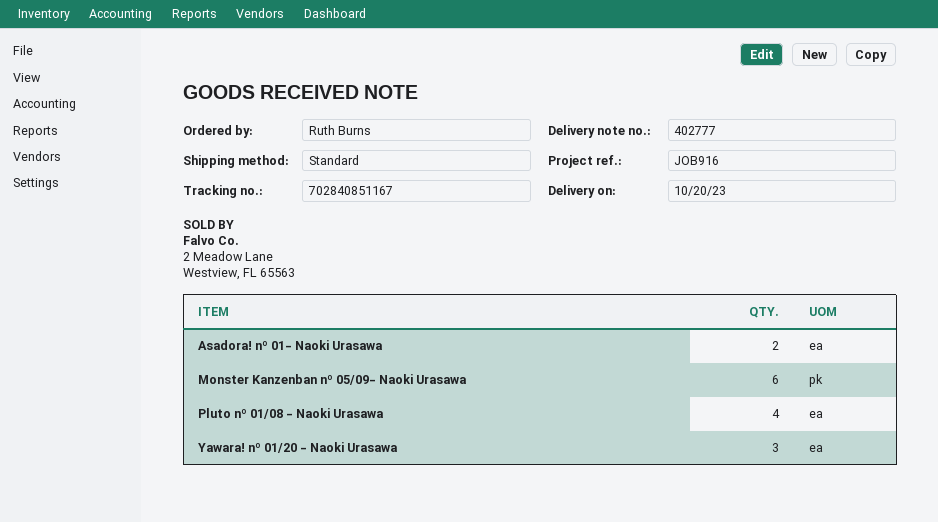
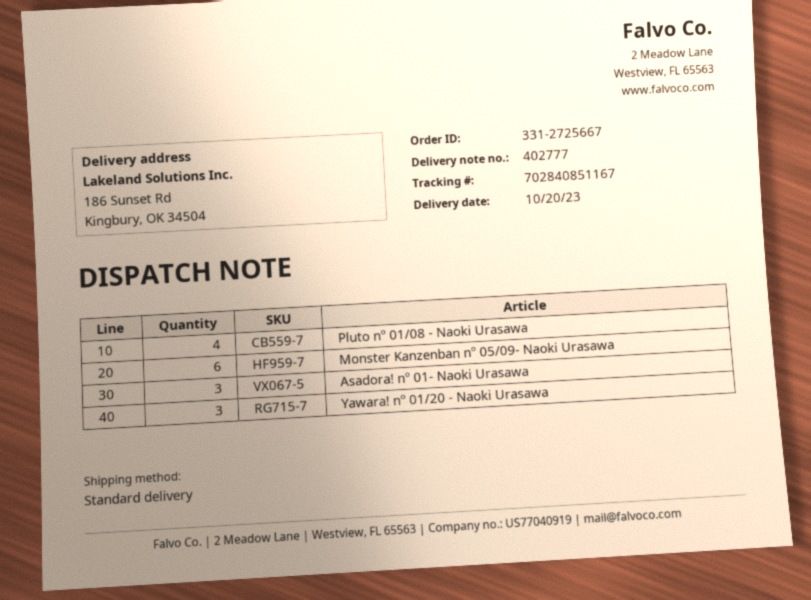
Asadora! nº 01- Naoki Urasawa: 2 -> 3

